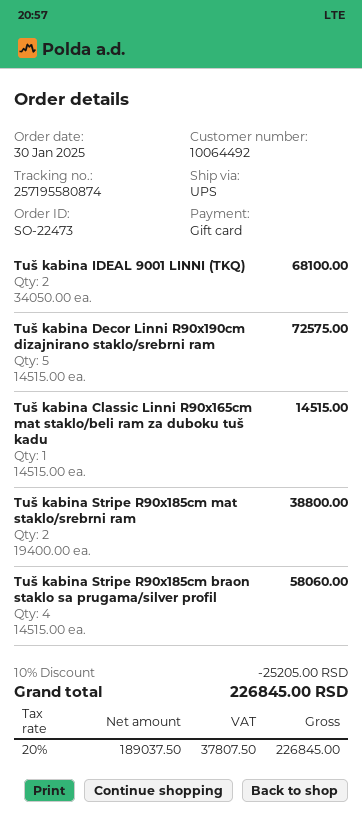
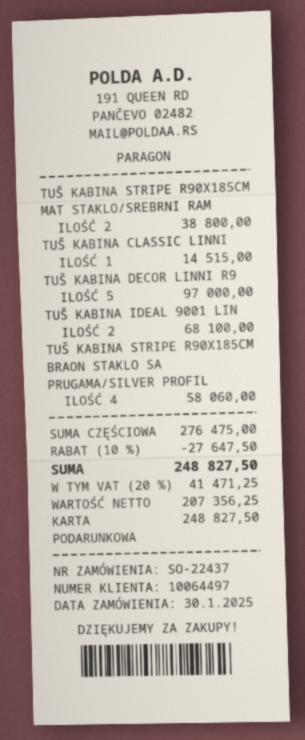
order number: SO-22473 -> SO-22437
customer number: 10064492 -> 10064497
Tuš kabina Decor Linni R90x190cm dizajnirano staklo/srebrni ram: 5 for 72575.00 -> 5 for 97000.00
discount: 10% = 25205.00 -> 10% = 27647.50
net: 189037.50 -> 207356.25
tax: 20% = 37807.50 -> 20% = 41471.25
total: 226845.00 -> 248827.50

